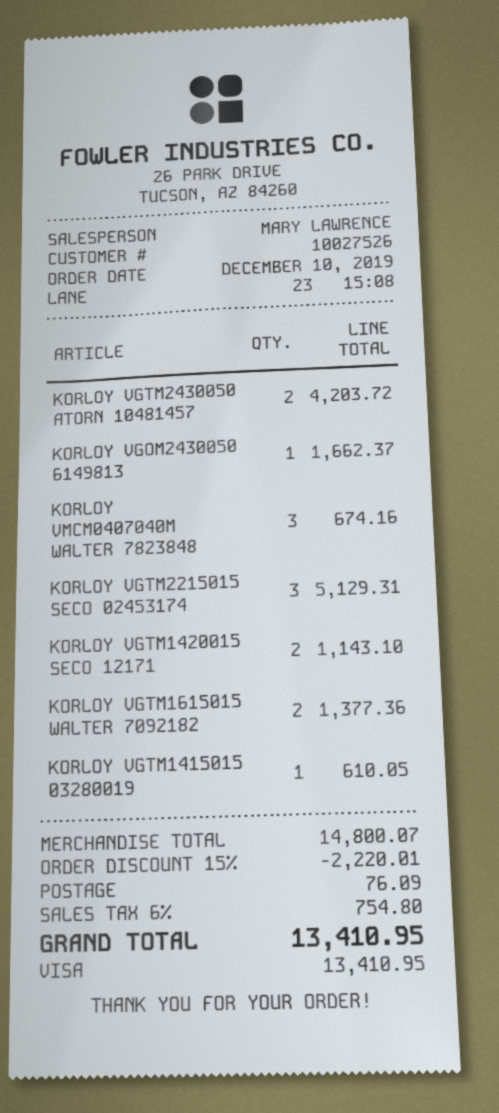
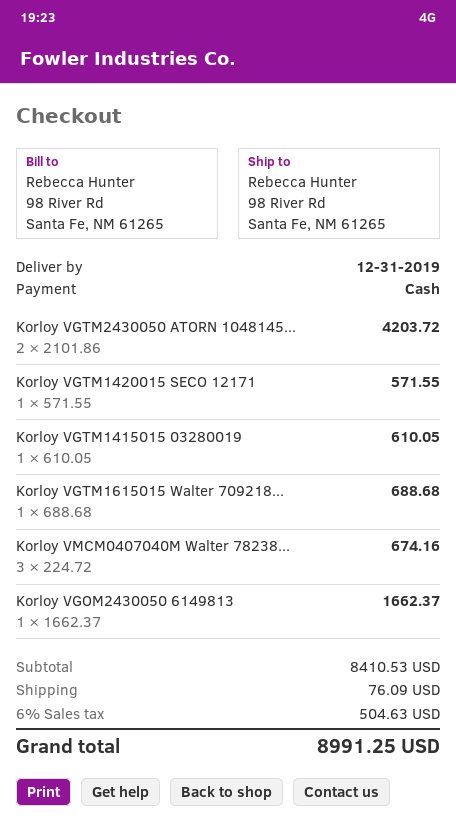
payment method: Visa -> cash
KORLOY VGTM2215015 SECO 02453174: 3 for 5129.31 -> none
KORLOY VGTM1420015 SECO 12171: 2 for 1143.10 -> 1 for 571.55
KORLOY VGTM1615015 WALTER 7092182: 2 for 1377.36 -> 1 for 688.68
subtotal: 14800.07 -> 8410.53
discount: 15% = 2220.01 -> none
tax: 6% = 754.80 -> 6% = 504.63
total: 13410.95 -> 8991.25

